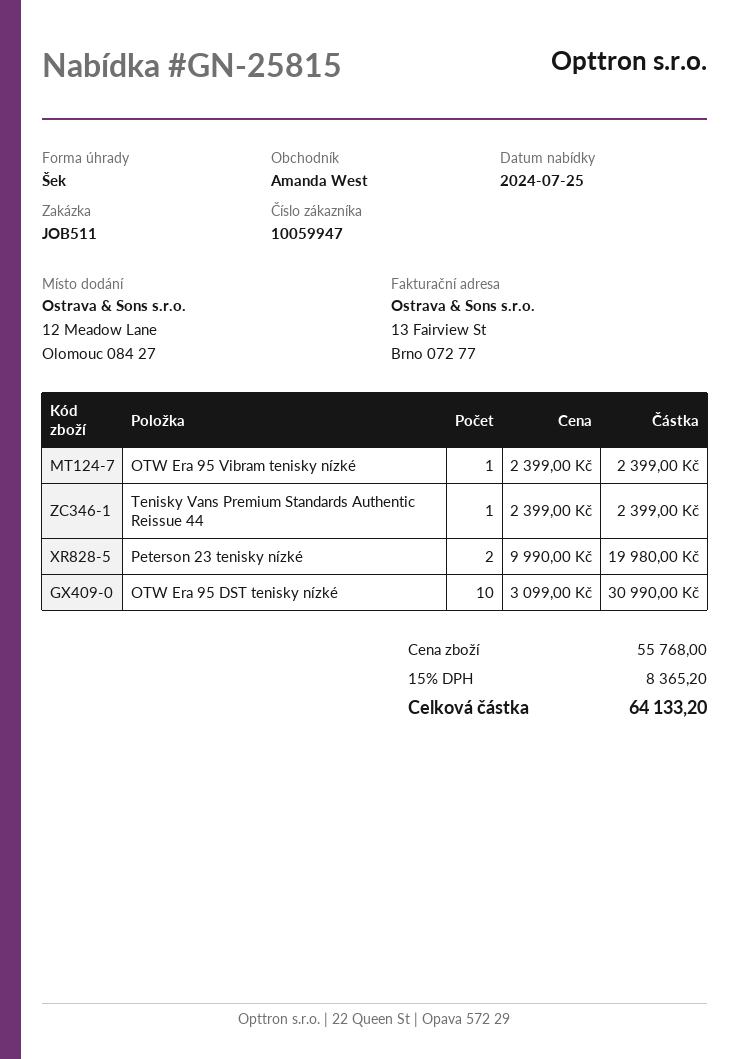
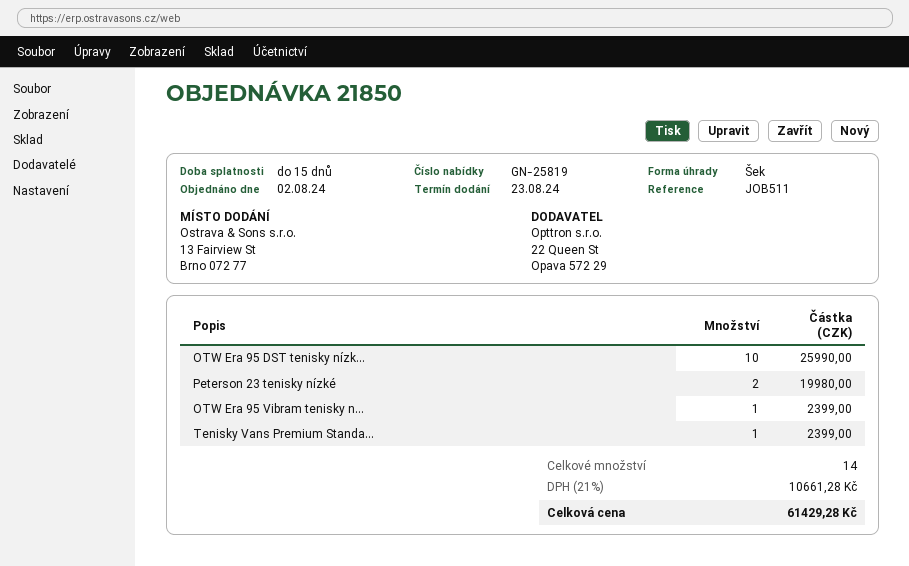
quote number: GN-25815 -> GN-25819
ship to: 12 Meadow Lane, Olomouc 084 27 -> 13 Fairview St, Brno 072 77
OTW Era 95 DST tenisky nízké: 10 for 30990.00 -> 10 for 25990.00
tax: 15% = 8365.20 -> 21% = 10661.28
total: 64133.20 -> 61429.28

